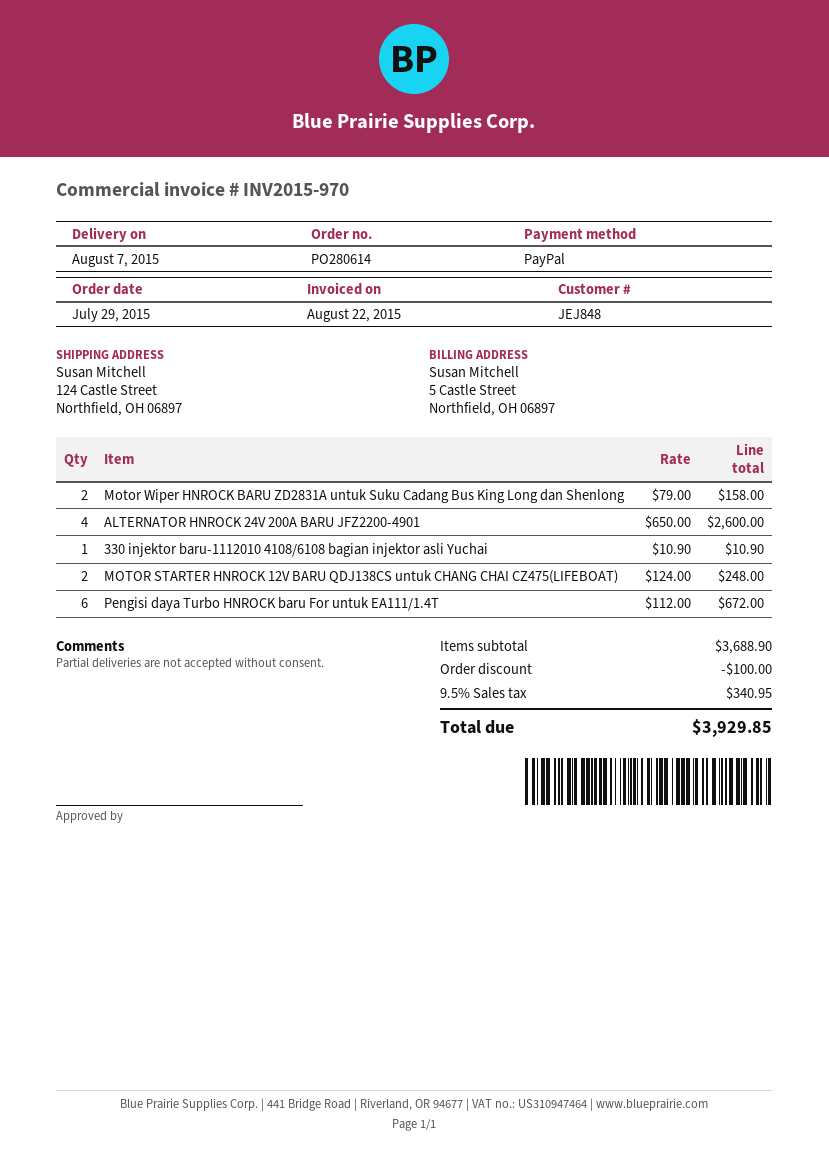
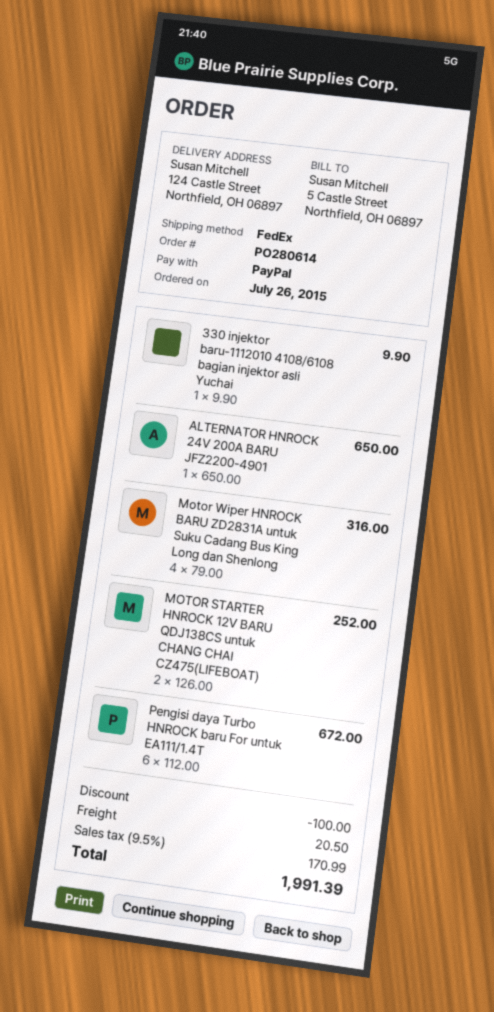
order date: 2015-07-29 -> 2015-07-26
Motor Wiper HNROCK BARU ZD2831A untuk Suku Cadang Bus King Long dan Shenlong: 2 x 79.00 = 158.00 -> 4 x 79.00 = 316.00
ALTERNATOR HNROCK 24V 200A BARU JFZ2200-4901: 4 x 650.00 = 2600.00 -> 1 x 650.00 = 650.00
330 injektor baru-1112010 4108/6108 bagian injektor asli Yuchai: 1 x 10.90 = 10.90 -> 1 x 9.90 = 9.90
MOTOR STARTER HNROCK 12V BARU QDJ138CS untuk CHANG CHAI CZ475(LIFEBOAT): 2 x 124.00 = 248.00 -> 2 x 126.00 = 252.00
shipping: none -> 20.50
tax: 9.5% = 340.95 -> 9.5% = 170.99
total: 3929.85 -> 1991.39

